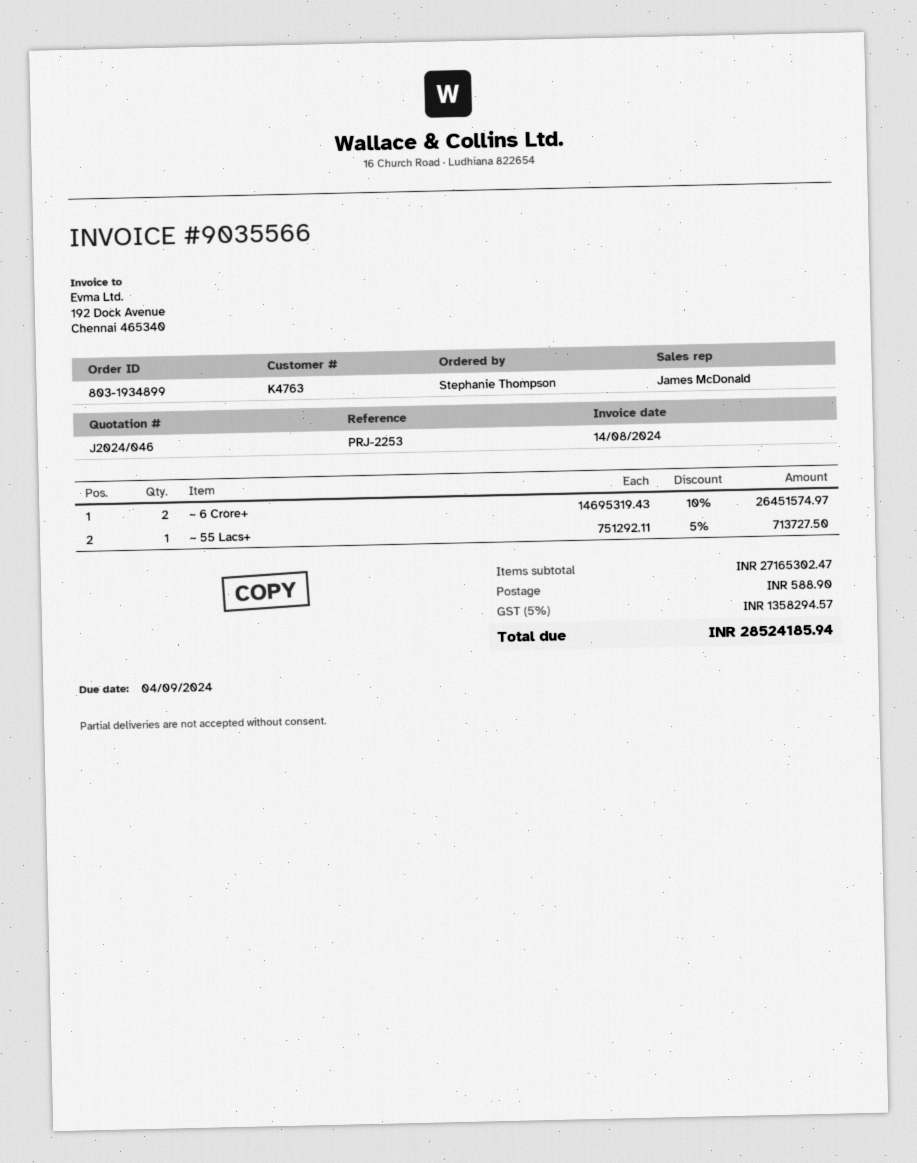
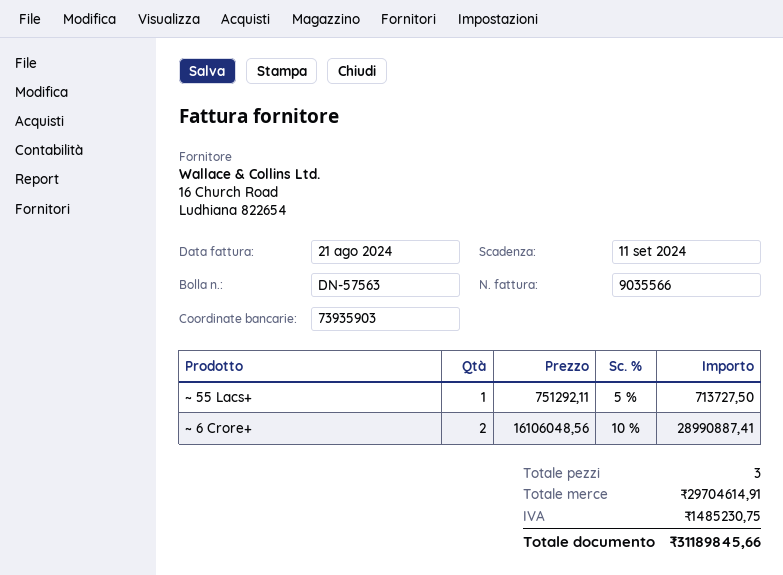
invoice date: 2024-08-14 -> 2024-08-21
due date: 2024-09-04 -> 2024-09-11
~ 6 Crore+: 2 x 14695319.43 - 10% = 26451574.97 -> 2 x 16106048.56 - 10% = 28990887.41
subtotal: 27165302.47 -> 29704614.91
shipping: 588.90 -> none
tax: 1358294.57 -> 1485230.75
total: 28524185.94 -> 31189845.66

